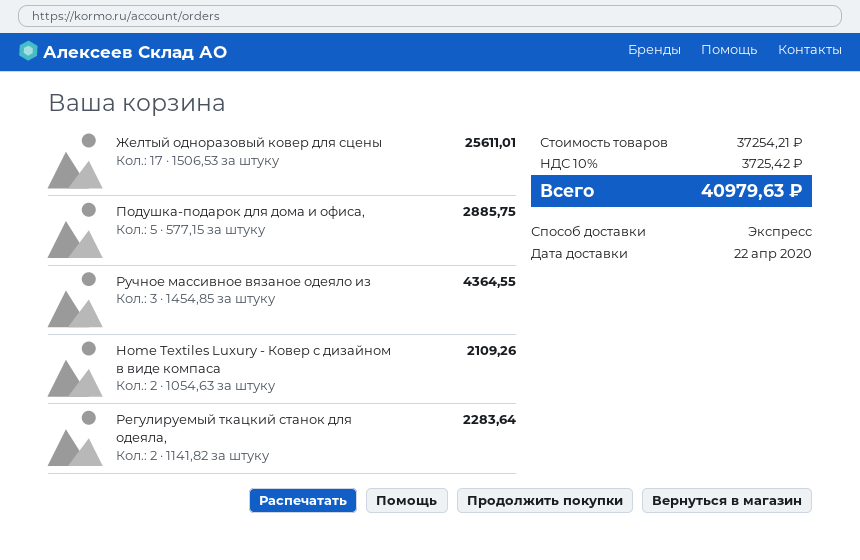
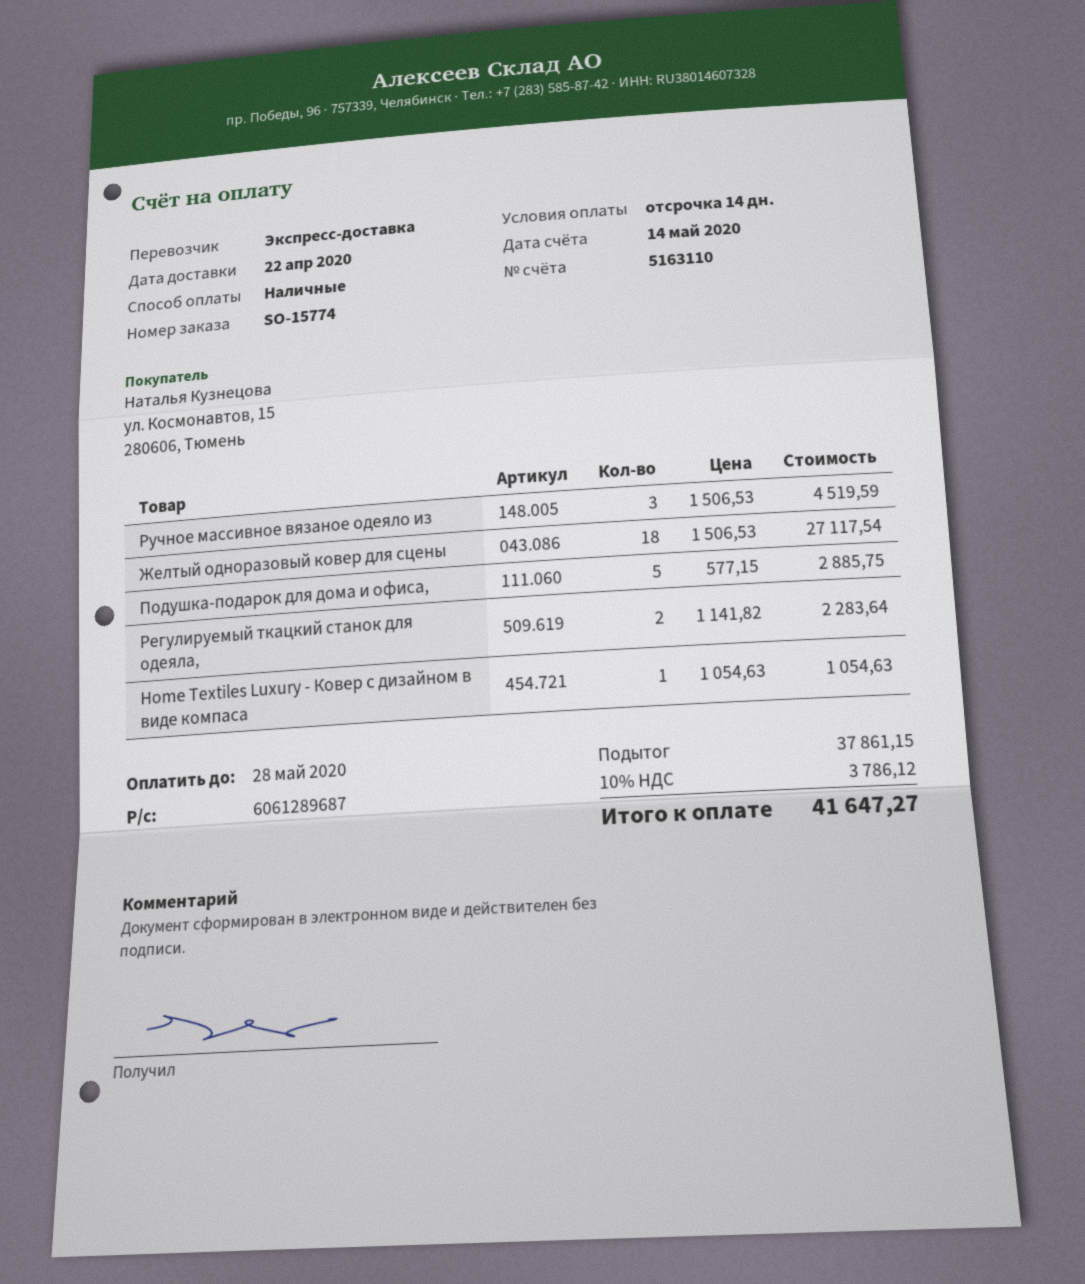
Желтый одноразовый ковер для сцены: 17 x 1506.53 = 25611.01 -> 18 x 1506.53 = 27117.54
Ручное массивное вязаное одеяло из: 3 x 1454.85 = 4364.55 -> 3 x 1506.53 = 4519.59
Home Textiles Luxury - Ковер с дизайном в виде компаса: 2 x 1054.63 = 2109.26 -> 1 x 1054.63 = 1054.63
subtotal: 37254.21 -> 37861.15
tax: 10% = 3725.42 -> 10% = 3786.12
total: 40979.63 -> 41647.27

